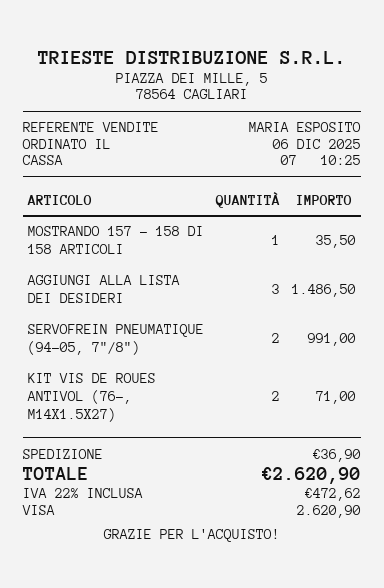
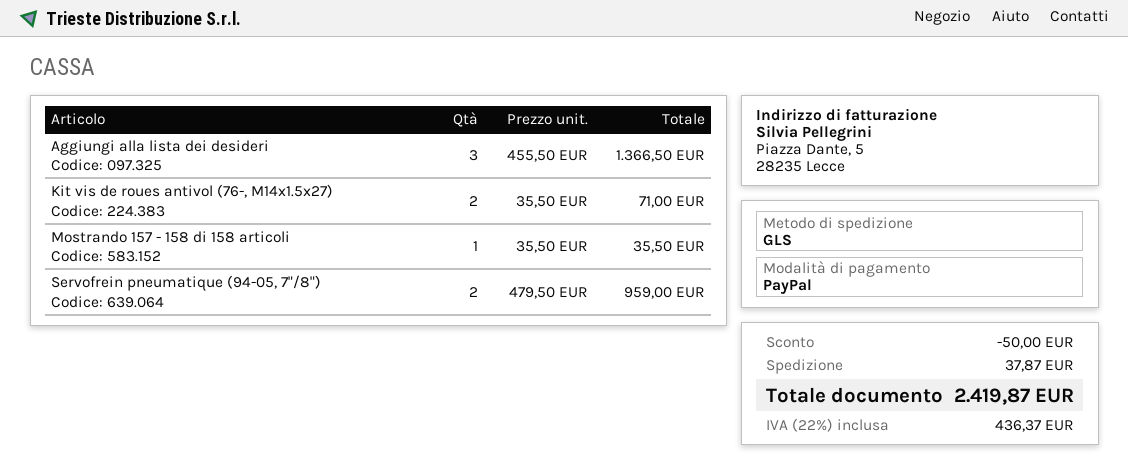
payment method: Visa -> PayPal
AGGIUNGI ALLA LISTA DEI DESIDERI: 3 for 1486.50 -> 3 for 1366.50
SERVOFREIN PNEUMATIQUE (94-05, 7"/8"): 2 for 991.00 -> 2 for 959.00
discount: none -> 50.00
shipping: 36.90 -> 37.87
tax: 22% = 472.62 -> 22% = 436.37
total: 2620.90 -> 2419.87

